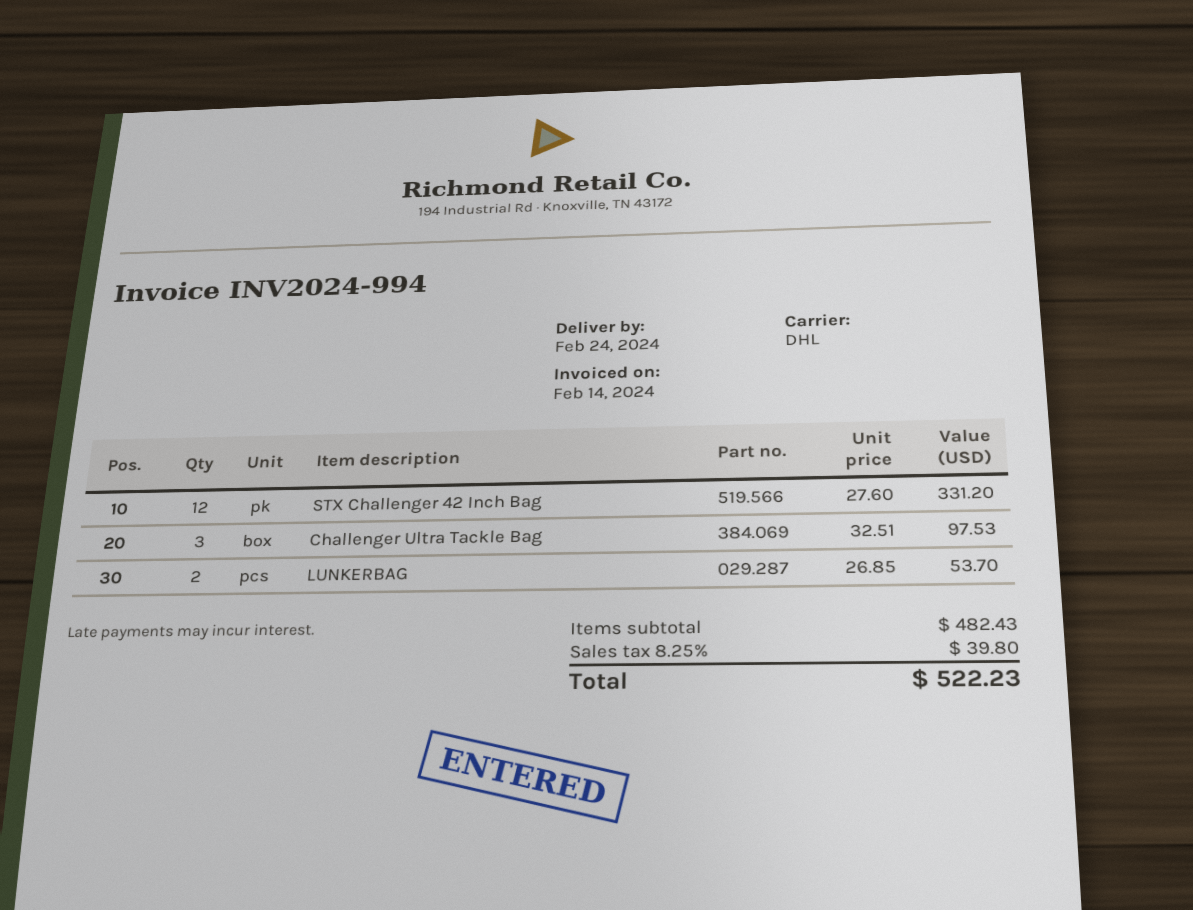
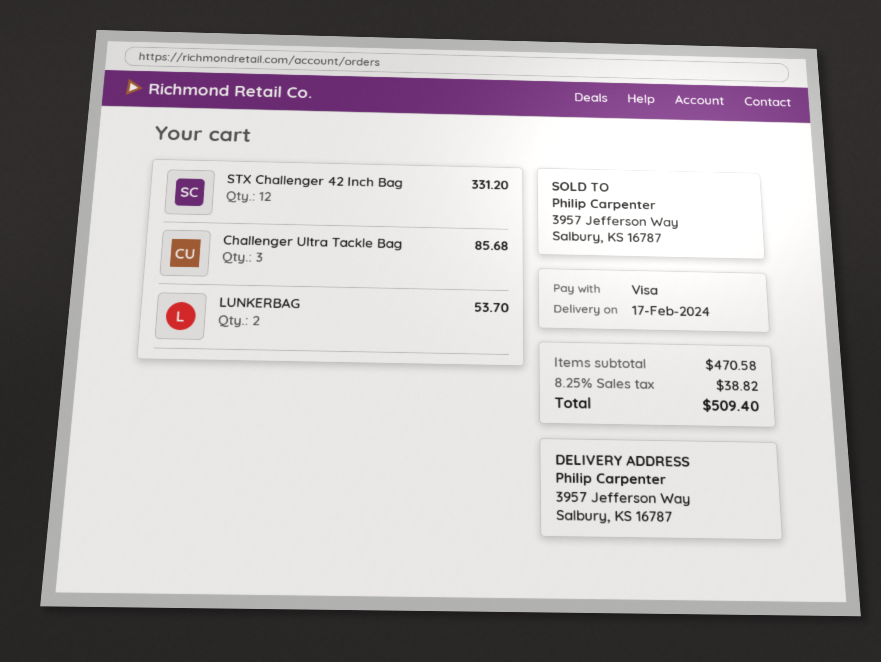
delivery date: 2024-02-24 -> 2024-02-17
Challenger Ultra Tackle Bag: 3 for 97.53 -> 3 for 85.68
subtotal: 482.43 -> 470.58
tax: 8.25% = 39.80 -> 8.25% = 38.82
total: 522.23 -> 509.40

